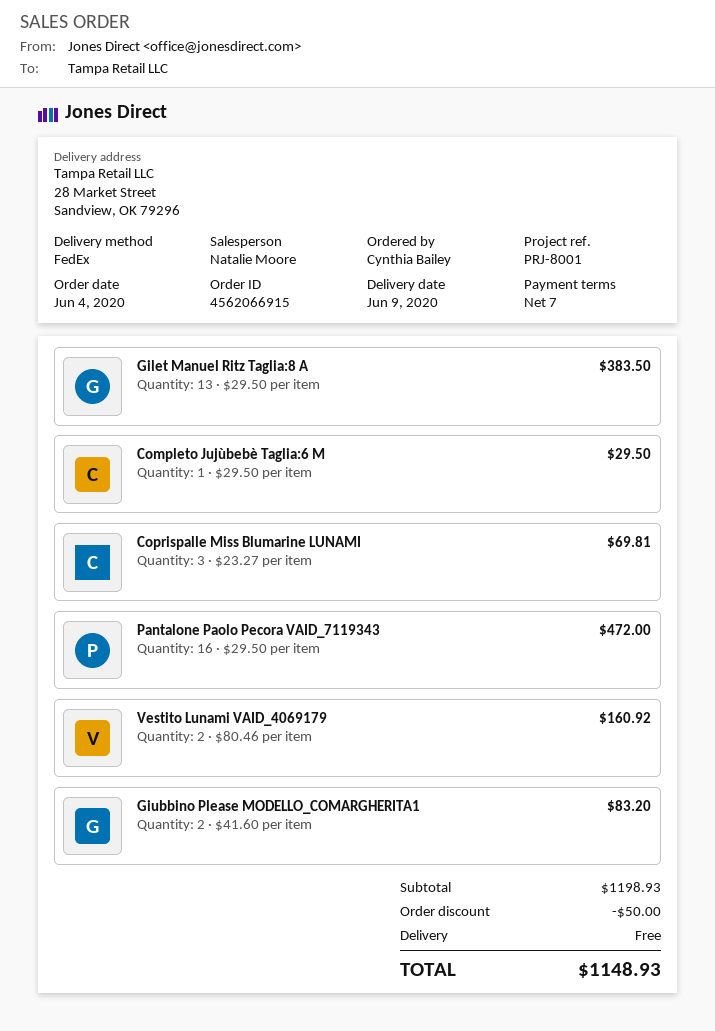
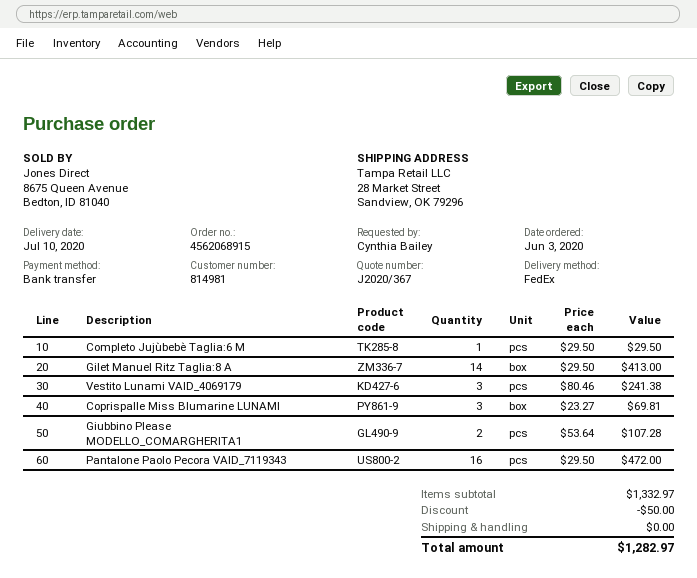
order number: 4562066915 -> 4562068915
order date: 2020-06-04 -> 2020-06-03
delivery date: 2020-06-09 -> 2020-07-10
Gilet Manuel Ritz Taglia:8 A: 13 x 29.50 = 383.50 -> 14 x 29.50 = 413.00
Vestito Lunami VAID_4069179: 2 x 80.46 = 160.92 -> 3 x 80.46 = 241.38
Giubbino Please MODELLO_COMARGHERITA1: 2 x 41.60 = 83.20 -> 2 x 53.64 = 107.28
subtotal: 1198.93 -> 1332.97
total: 1148.93 -> 1282.97

